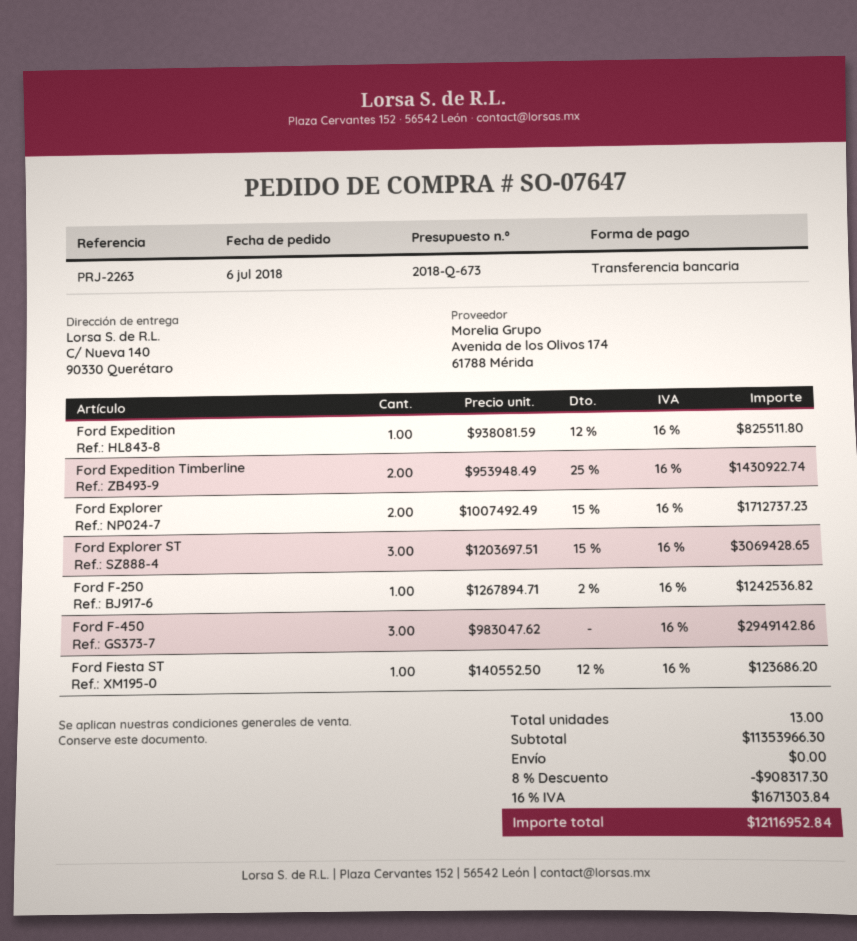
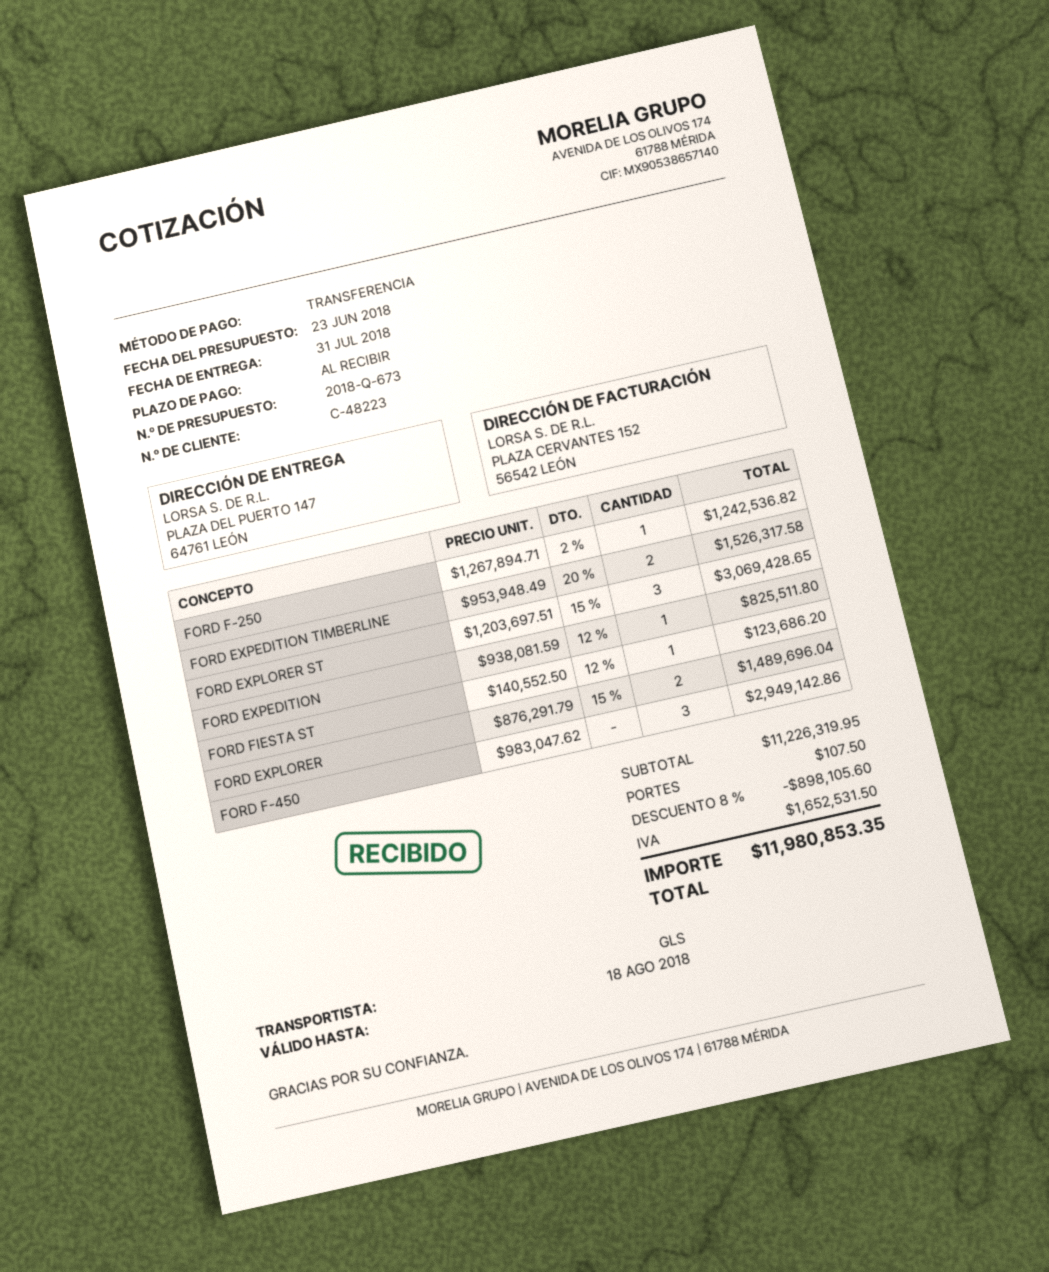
ship to: C/ Nueva 140, 90330 Querétaro -> PLAZA DEL PUERTO 147, 64761 LEÓN
Ford Expedition Timberline: 2 x 953948.49 - 25% = 1430922.74 -> 2 x 953948.49 - 20% = 1526317.58
Ford Explorer: 2 x 1007492.49 - 15% = 1712737.23 -> 2 x 876291.79 - 15% = 1489696.04
subtotal: 11353966.30 -> 11226319.95
discount: 8% = 908317.30 -> 8% = 898105.60
shipping: 0.00 -> 107.50
tax: 1671303.84 -> 1652531.50
total: 12116952.84 -> 11980853.35

